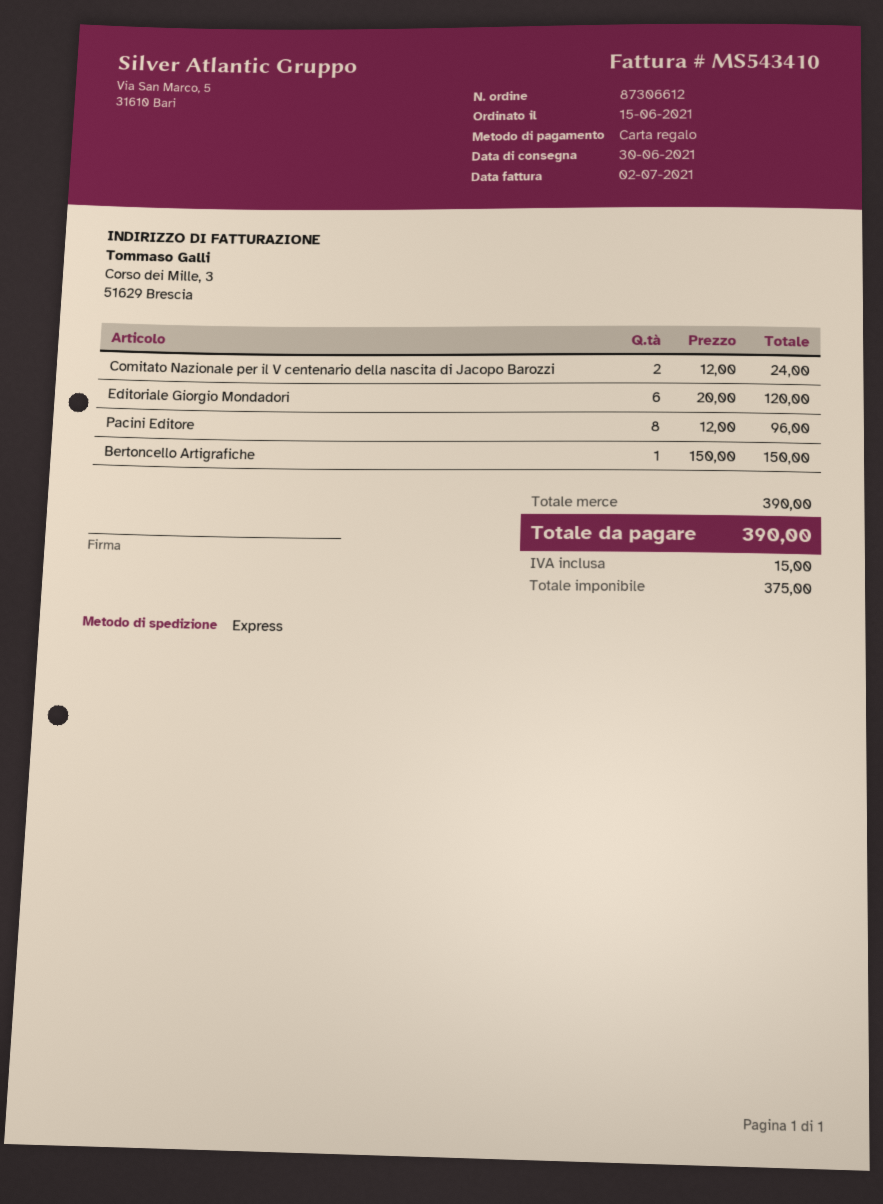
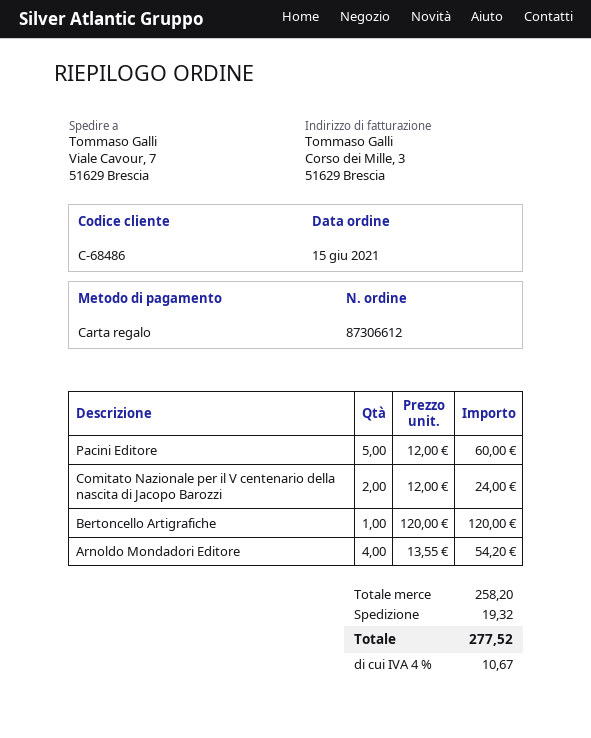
Editoriale Giorgio Mondadori: 6 x 20.00 = 120.00 -> none
Pacini Editore: 8 x 12.00 = 96.00 -> 5 x 12.00 = 60.00
Bertoncello Artigrafiche: 1 x 150.00 = 150.00 -> 1 x 120.00 = 120.00
Arnoldo Mondadori Editore: none -> 4 x 13.55 = 54.20
subtotal: 390.00 -> 258.20
shipping: none -> 19.32
tax: 15.00 -> 10.67
total: 390.00 -> 277.52

